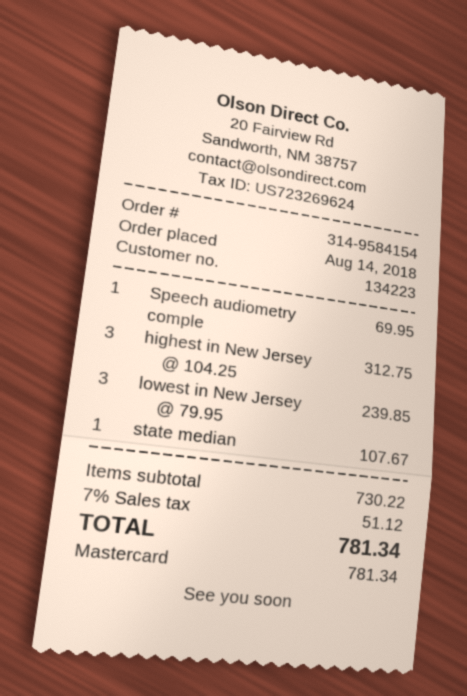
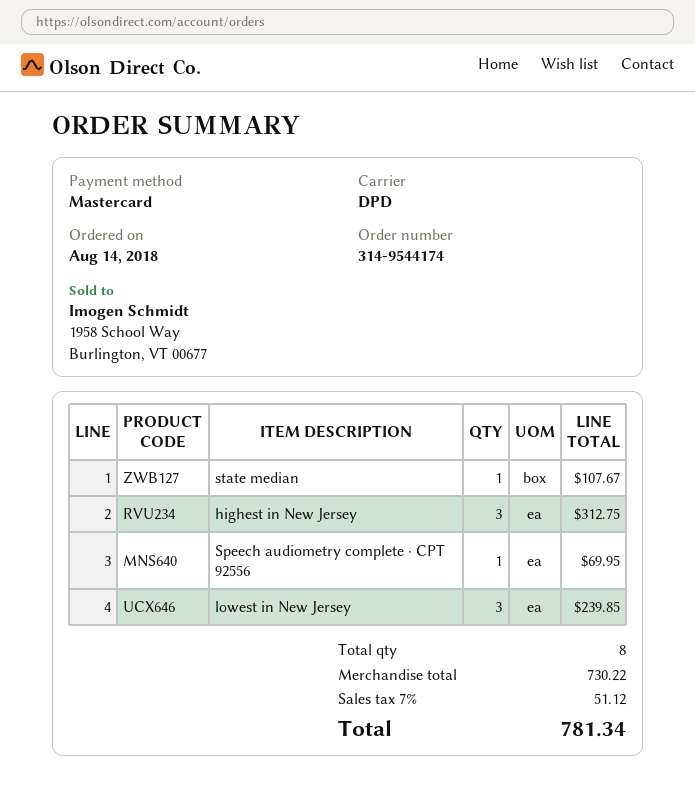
order number: 314-9584154 -> 314-9544174

